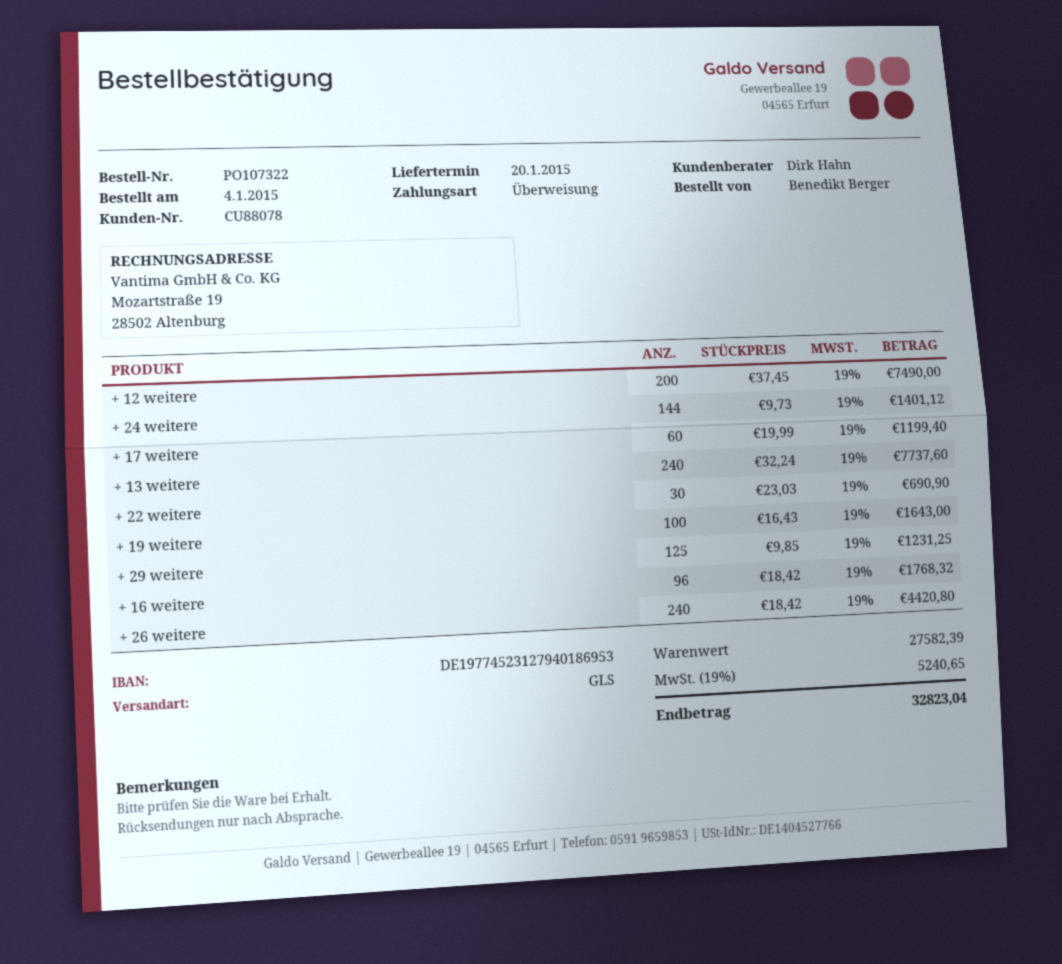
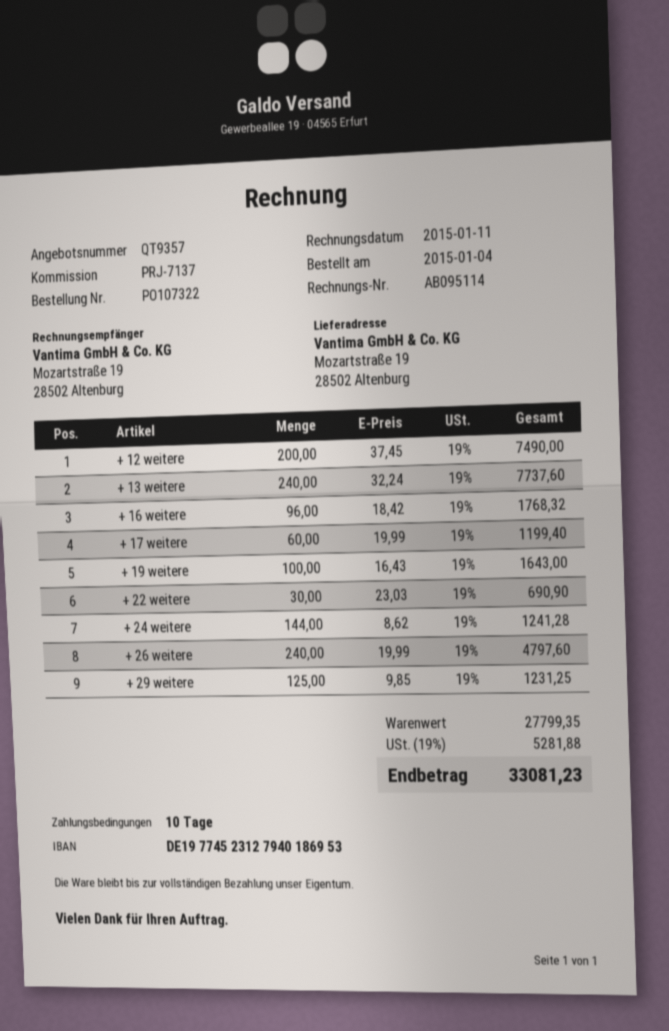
+ 24 weitere: 144 x 9.73 = 1401.12 -> 144 x 8.62 = 1241.28
+ 26 weitere: 240 x 18.42 = 4420.80 -> 240 x 19.99 = 4797.60
subtotal: 27582.39 -> 27799.35
tax: 19% = 5240.65 -> 19% = 5281.88
total: 32823.04 -> 33081.23

